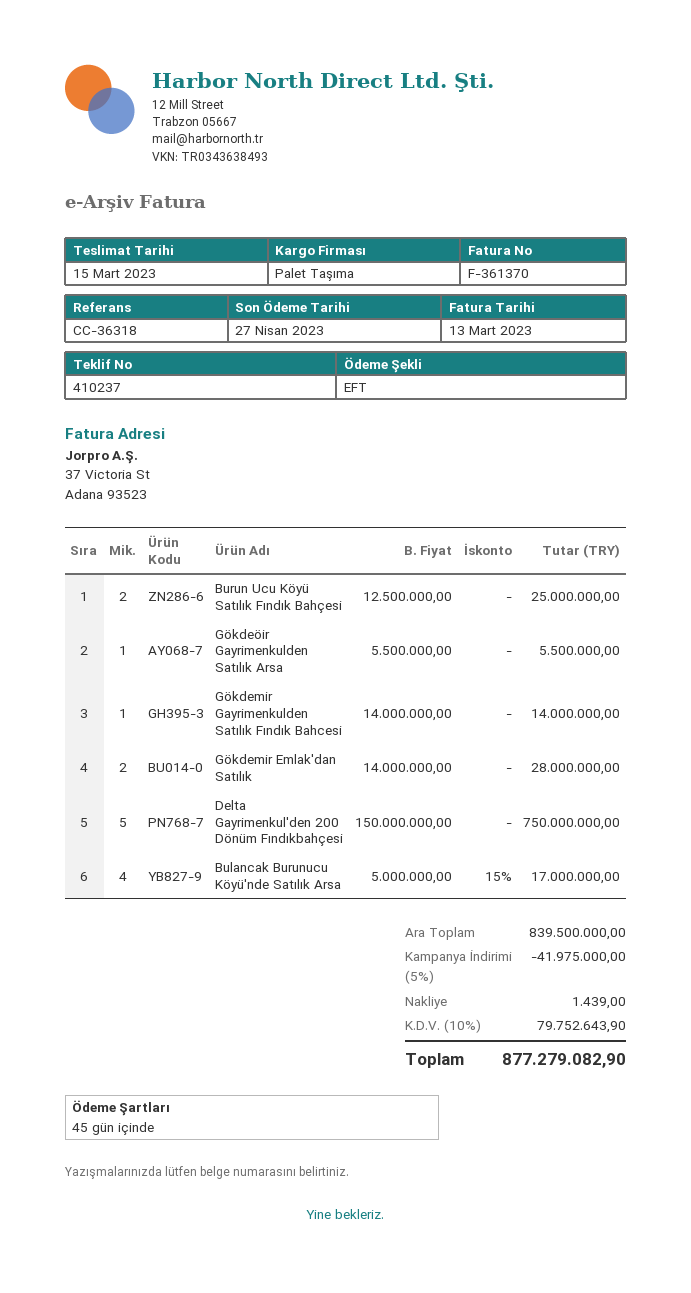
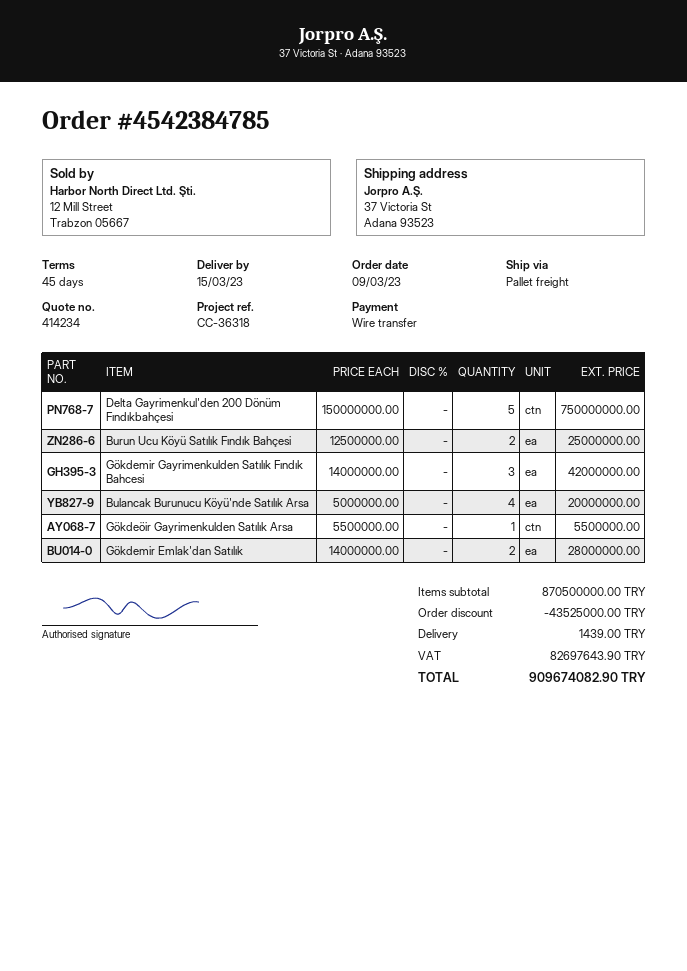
quote number: 410237 -> 414234
Gökdemir Gayrimenkulden Satılık Fındık Bahcesi: 1 x 14000000.00 = 14000000.00 -> 3 x 14000000.00 = 42000000.00
Bulancak Burunucu Köyü'nde Satılık Arsa: 4 x 5000000.00 - 15% = 17000000.00 -> 4 x 5000000.00 = 20000000.00
subtotal: 839500000.00 -> 870500000.00
discount: 41975000.00 -> 43525000.00
tax: 79752643.90 -> 82697643.90
total: 877279082.90 -> 909674082.90

